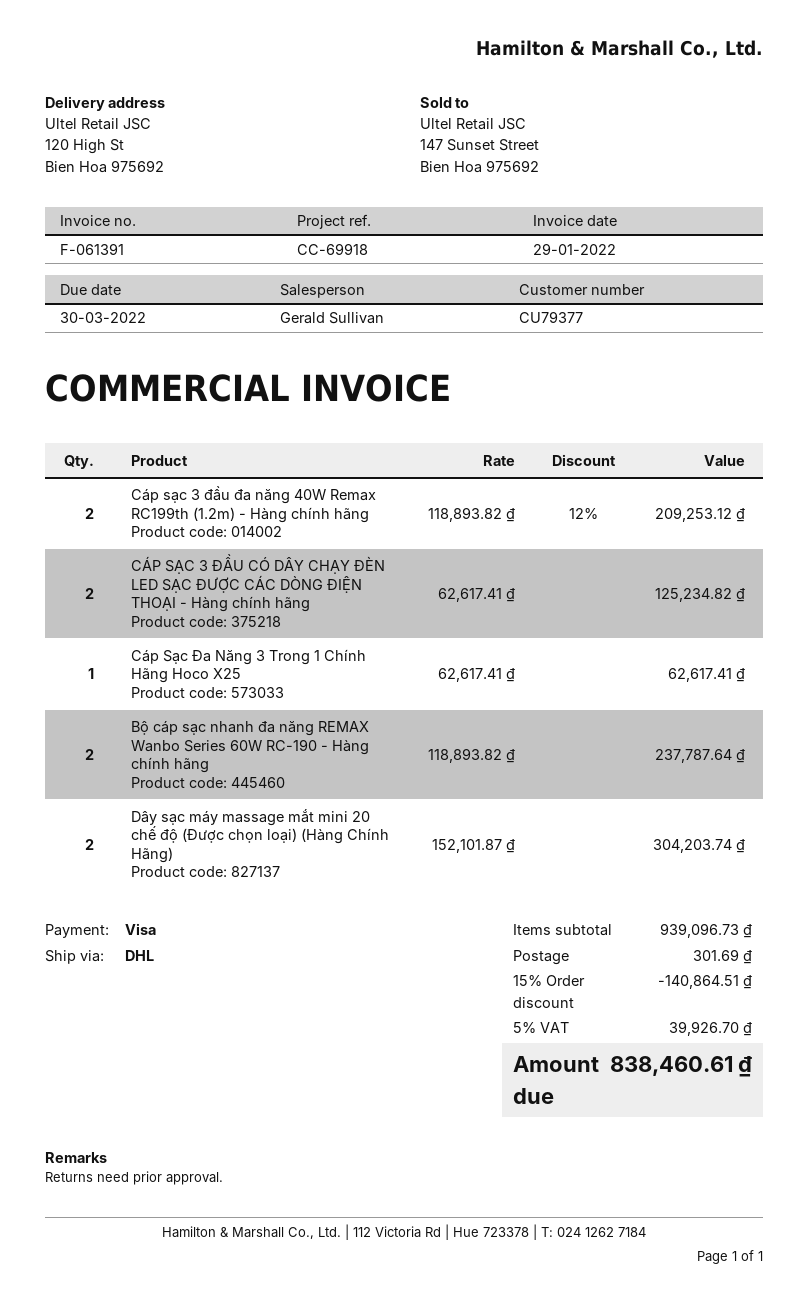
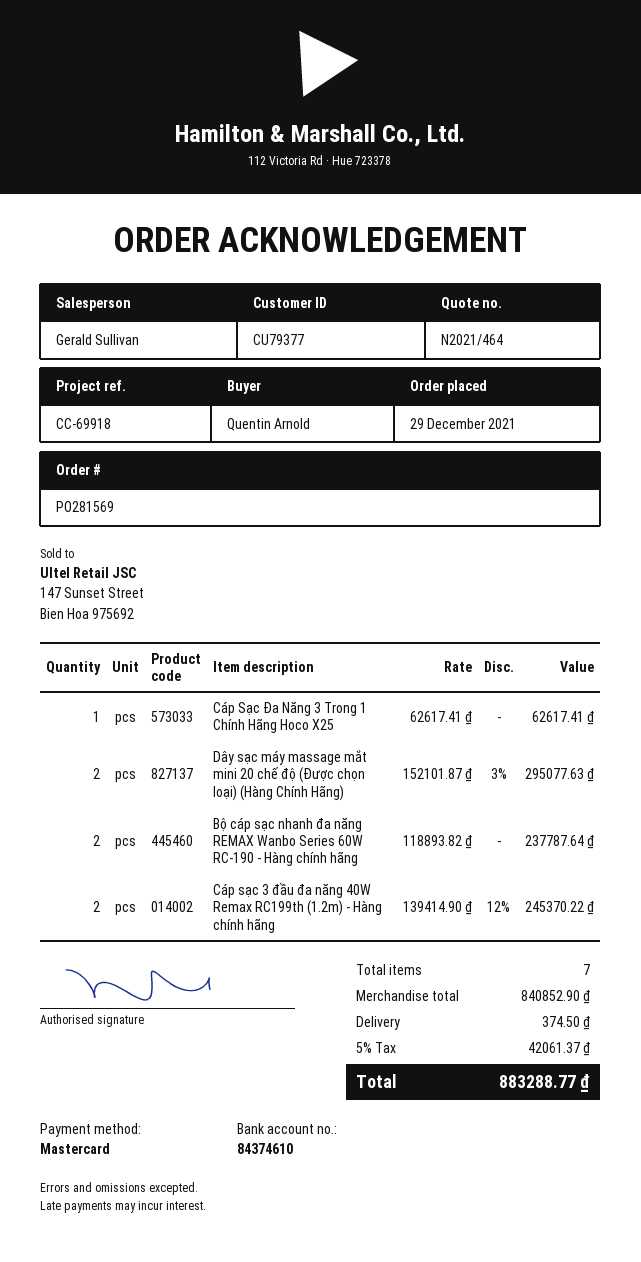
payment method: Visa -> Mastercard
Cáp sạc 3 đầu đa năng 40W Remax RC199th (1.2m) - Hàng chính hãng: 2 x 118893.82 - 12% = 209253.12 -> 2 x 139414.90 - 12% = 245370.22
CÁP SẠC 3 ĐẦU CÓ DÂY CHẠY ĐÈN LED SẠC ĐƯỢC CÁC DÒNG ĐIỆN THOẠI - Hàng chính hãng: 2 x 62617.41 = 125234.82 -> none
Dây sạc máy massage mắt mini 20 chế độ (Được chọn loại) (Hàng Chính Hãng): 2 x 152101.87 = 304203.74 -> 2 x 152101.87 - 3% = 295077.63
subtotal: 939096.73 -> 840852.90
discount: 15% = 140864.51 -> none
shipping: 301.69 -> 374.50
tax: 5% = 39926.70 -> 5% = 42061.37
total: 838460.61 -> 883288.77

